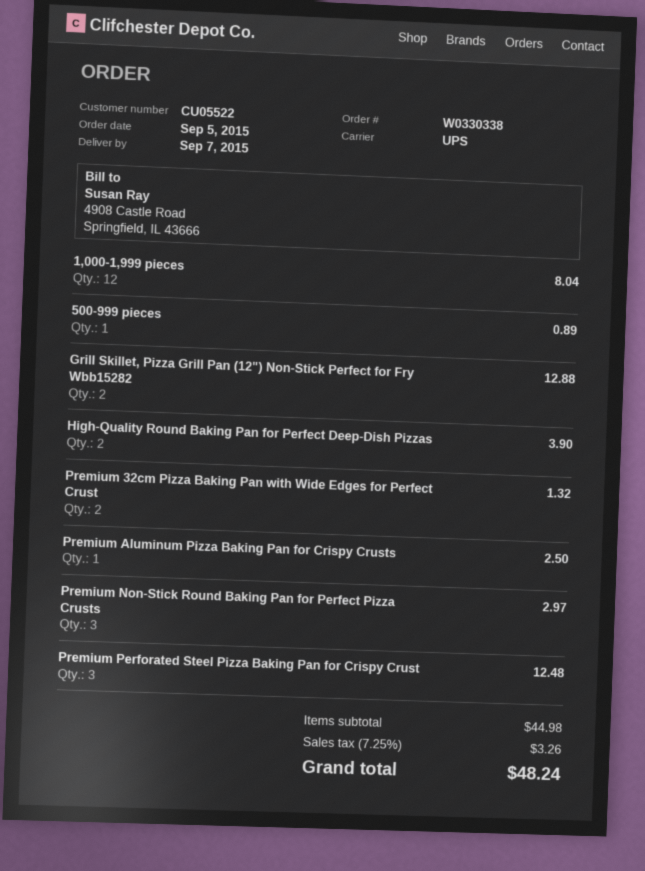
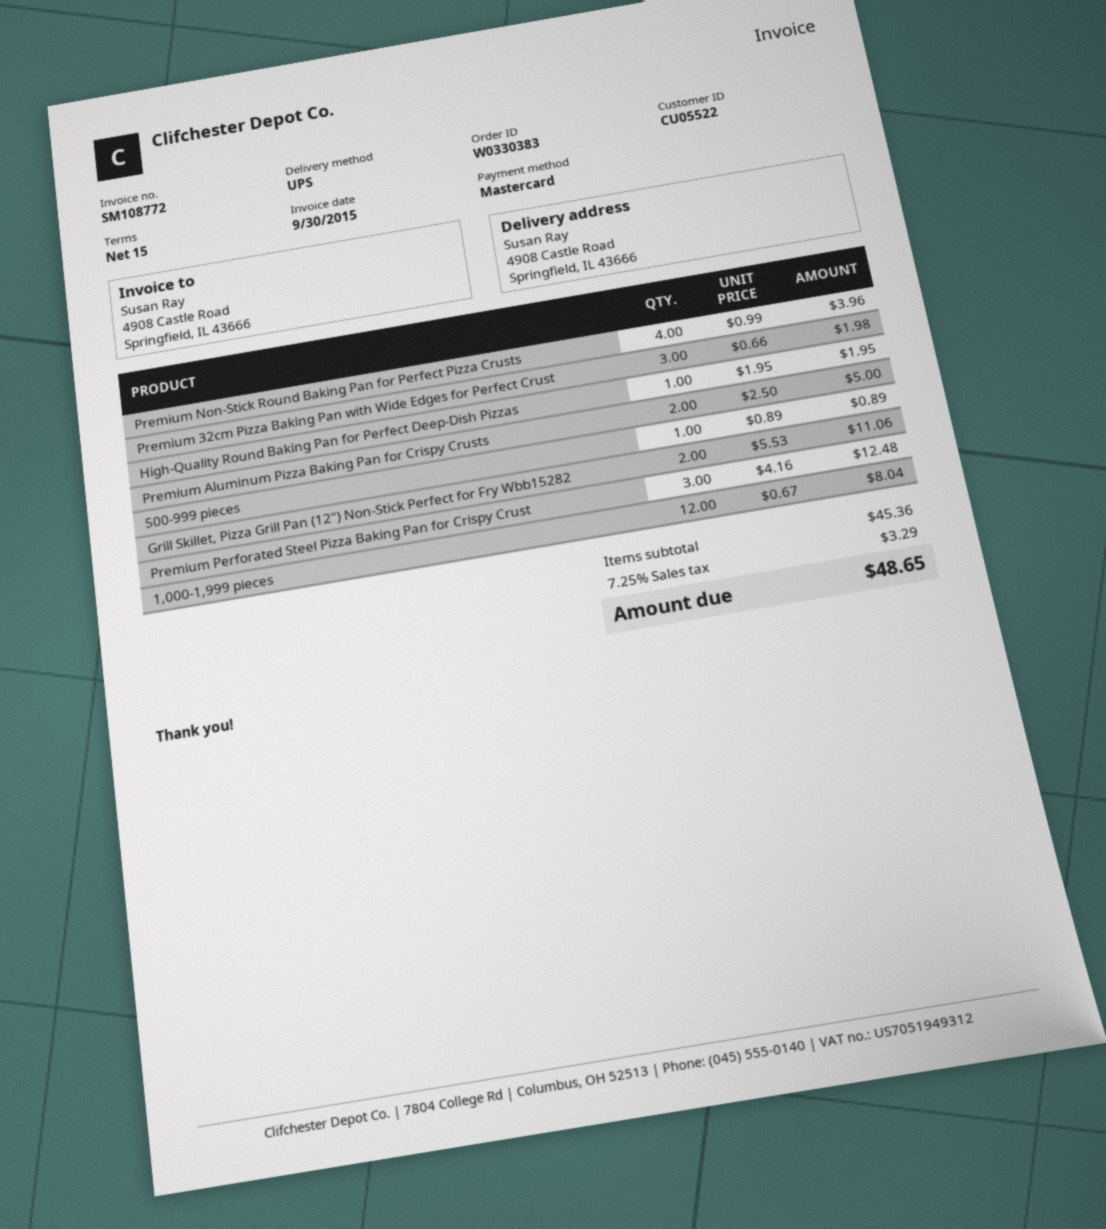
order number: W0330338 -> W0330383
Grill Skillet, Pizza Grill Pan (12") Non-Stick Perfect for Fry Wbb15282: 2 for 12.88 -> 2 for 11.06
High-Quality Round Baking Pan for Perfect Deep-Dish Pizzas: 2 for 3.90 -> 1 for 1.95
Premium 32cm Pizza Baking Pan with Wide Edges for Perfect Crust: 2 for 1.32 -> 3 for 1.98
Premium Aluminum Pizza Baking Pan for Crispy Crusts: 1 for 2.50 -> 2 for 5.00
Premium Non-Stick Round Baking Pan for Perfect Pizza Crusts: 3 for 2.97 -> 4 for 3.96
subtotal: 44.98 -> 45.36
tax: 7.25% = 3.26 -> 7.25% = 3.29
total: 48.24 -> 48.65

